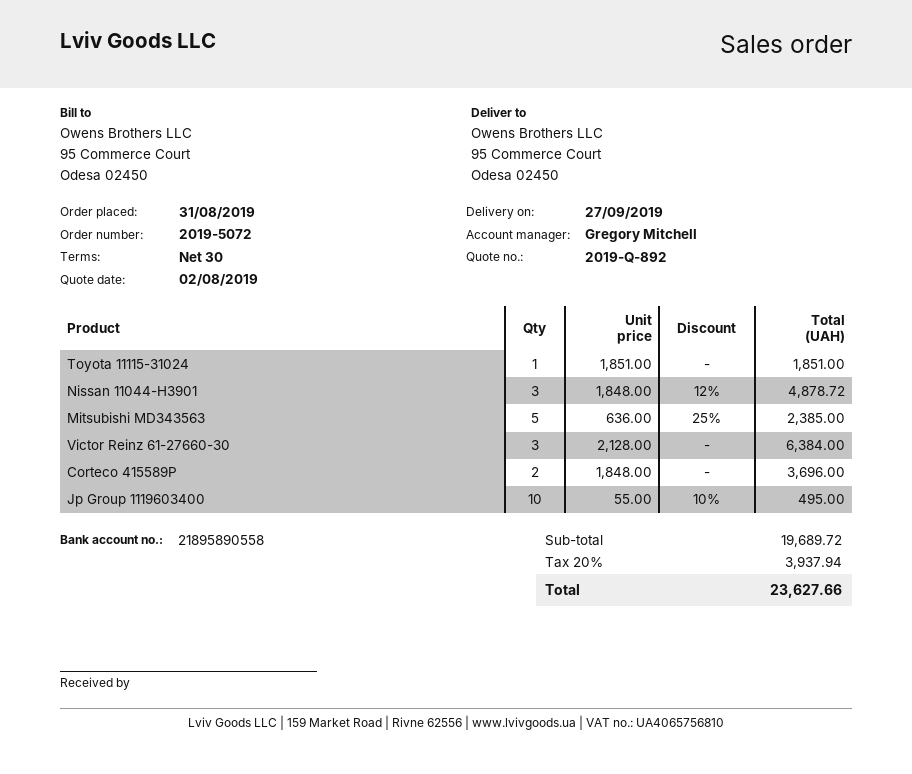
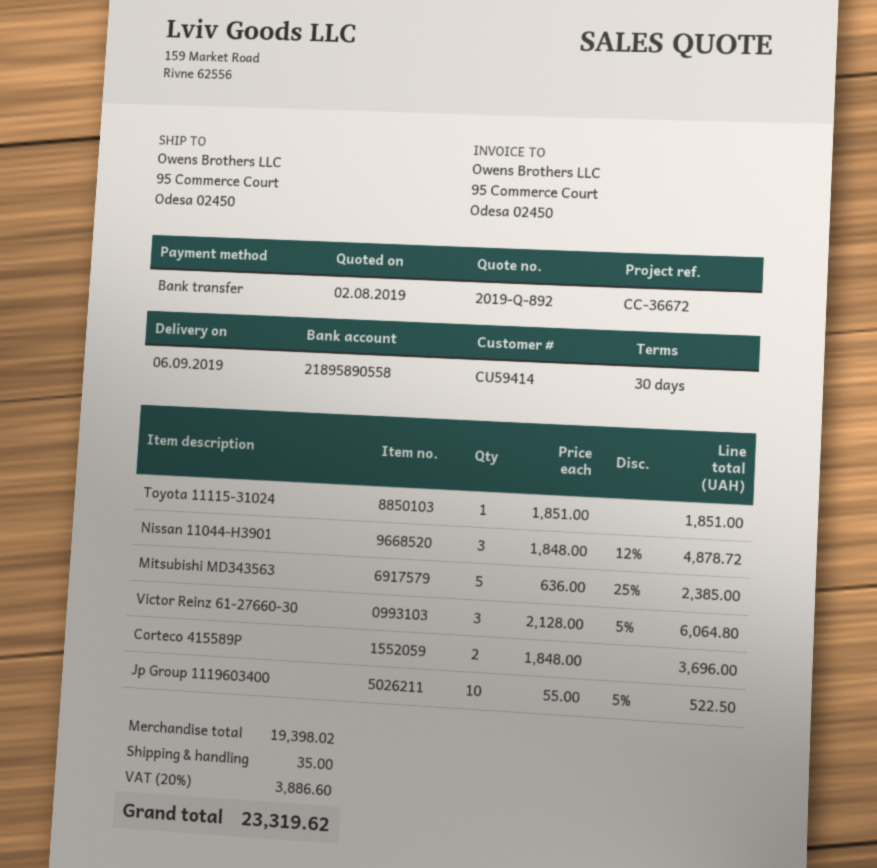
delivery date: 2019-09-27 -> 2019-09-06
Victor Reinz 61-27660-30: 3 x 2128.00 = 6384.00 -> 3 x 2128.00 - 5% = 6064.80
Jp Group 1119603400: 10 x 55.00 - 10% = 495.00 -> 10 x 55.00 - 5% = 522.50
subtotal: 19689.72 -> 19398.02
shipping: none -> 35.00
tax: 20% = 3937.94 -> 20% = 3886.60
total: 23627.66 -> 23319.62

